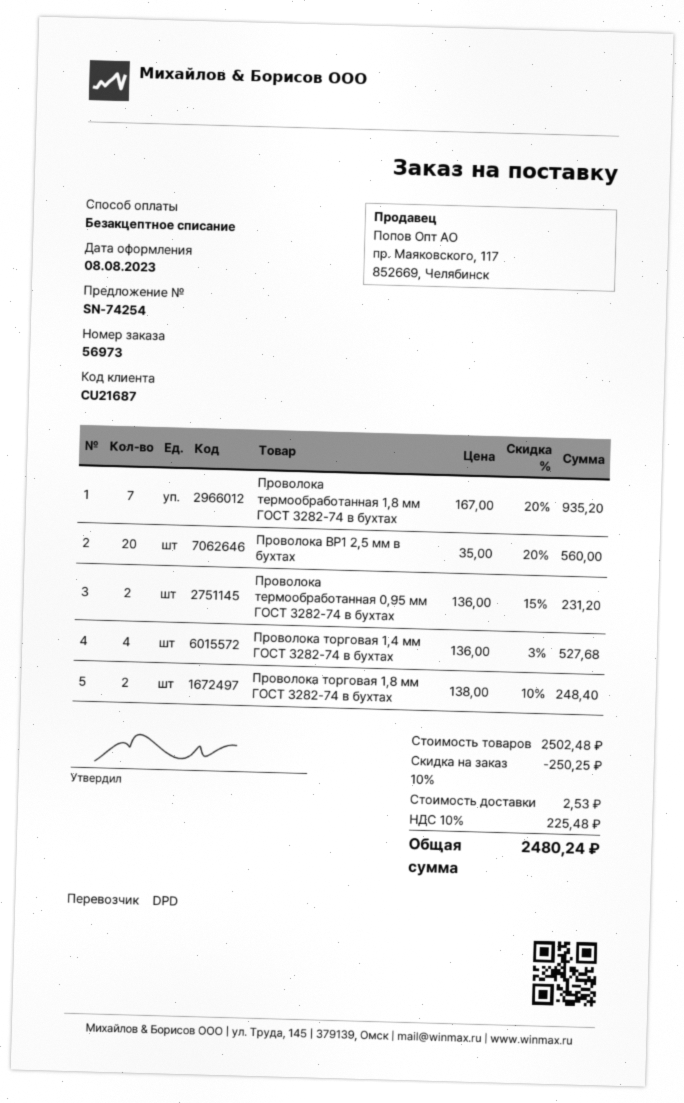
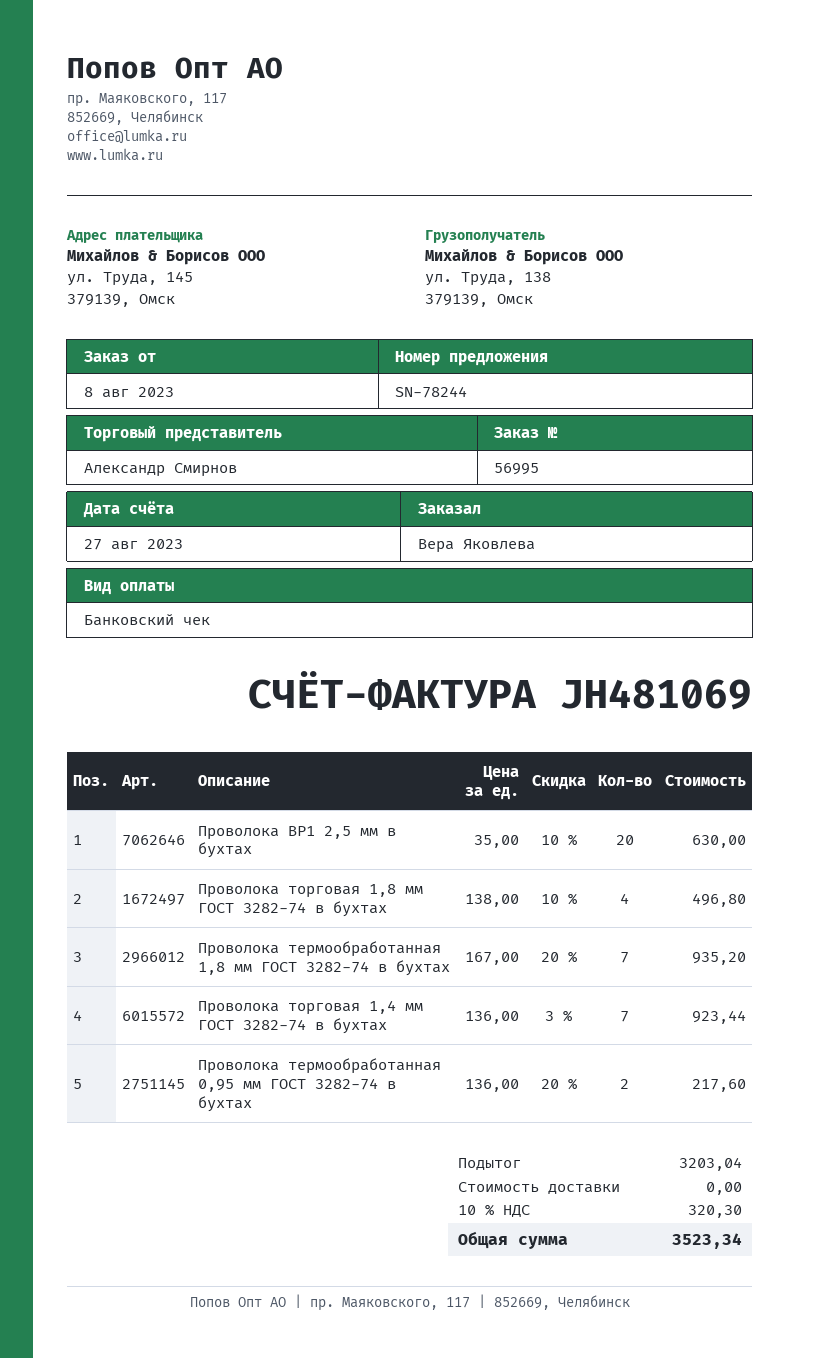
quote number: SN-74254 -> SN-78244
order number: 56973 -> 56995
payment method: direct debit -> cheque
Проволока ВР1 2,5 мм в бухтах: 20 x 35.00 - 20% = 560.00 -> 20 x 35.00 - 10% = 630.00
Проволока термообработанная 0,95 мм ГОСТ 3282-74 в бухтах: 2 x 136.00 - 15% = 231.20 -> 2 x 136.00 - 20% = 217.60
Проволока торговая 1,4 мм ГОСТ 3282-74 в бухтах: 4 x 136.00 - 3% = 527.68 -> 7 x 136.00 - 3% = 923.44
Проволока торговая 1,8 мм ГОСТ 3282-74 в бухтах: 2 x 138.00 - 10% = 248.40 -> 4 x 138.00 - 10% = 496.80
subtotal: 2502.48 -> 3203.04
discount: 10% = 250.25 -> none
shipping: 2.53 -> 0.00
tax: 10% = 225.48 -> 10% = 320.30
total: 2480.24 -> 3523.34

